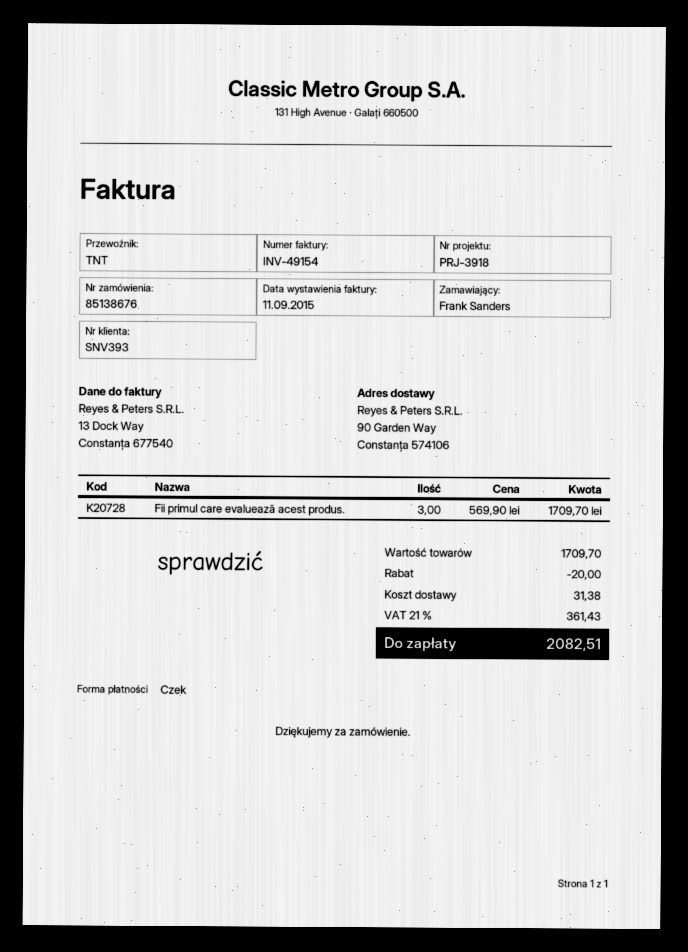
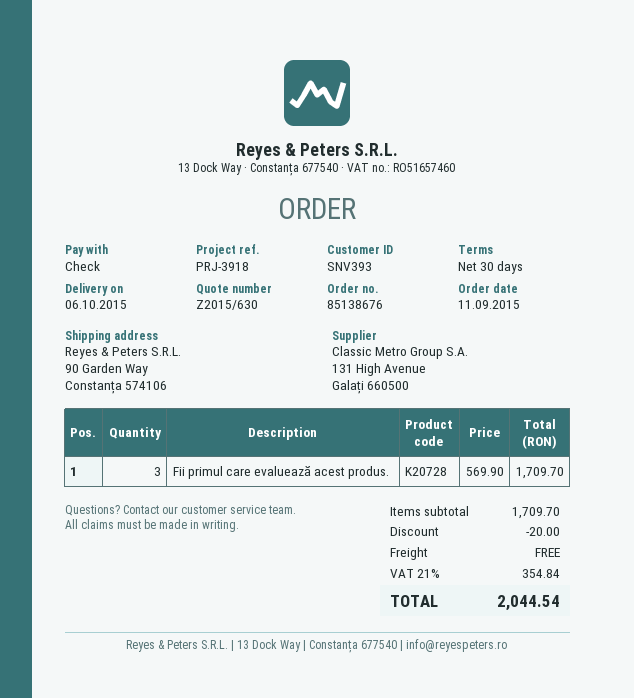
shipping: 31.38 -> 0.00
tax: 21% = 361.43 -> 21% = 354.84
total: 2082.51 -> 2044.54

